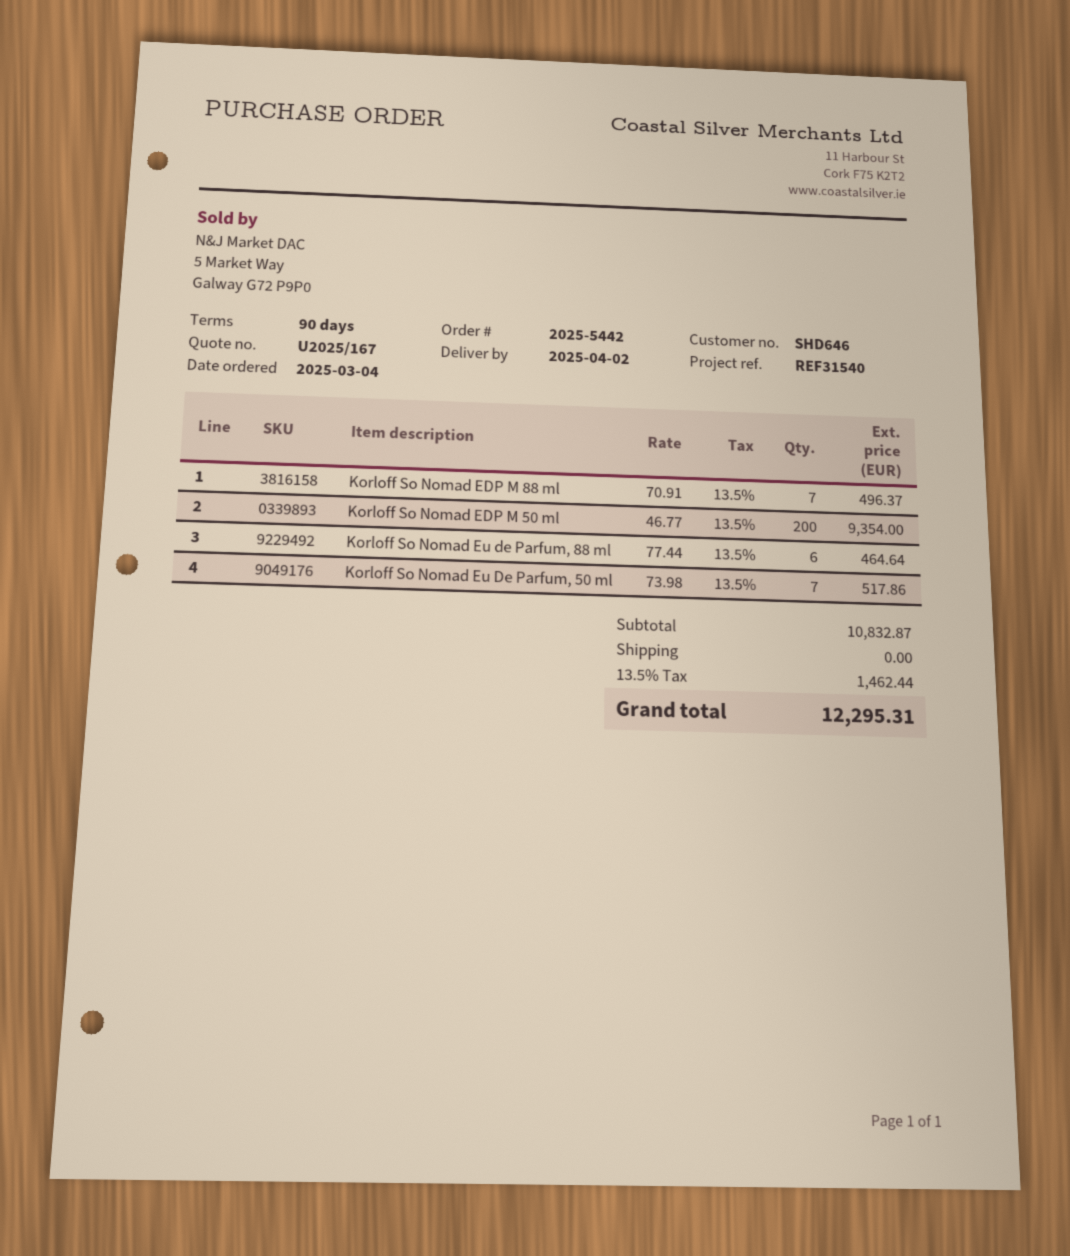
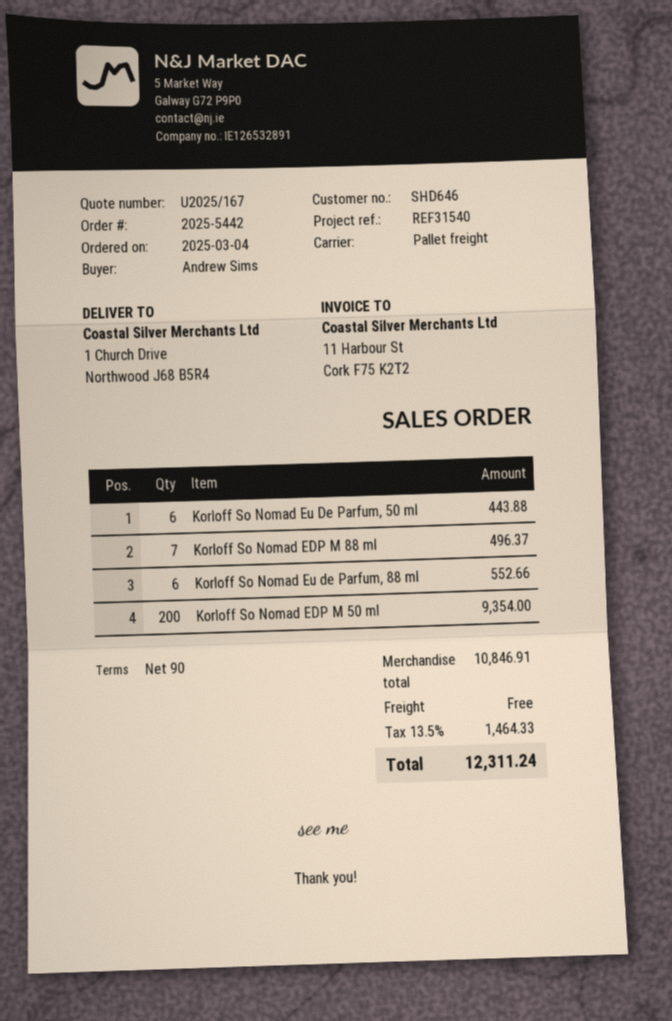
Korloff So Nomad Eu de Parfum, 88 ml: 6 for 464.64 -> 6 for 552.66
Korloff So Nomad Eu De Parfum, 50 ml: 7 for 517.86 -> 6 for 443.88
subtotal: 10832.87 -> 10846.91
tax: 13.5% = 1462.44 -> 13.5% = 1464.33
total: 12295.31 -> 12311.24

